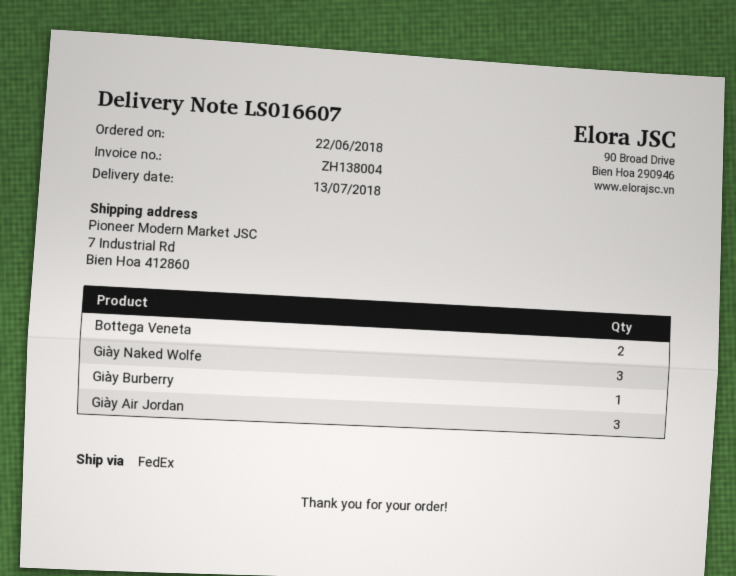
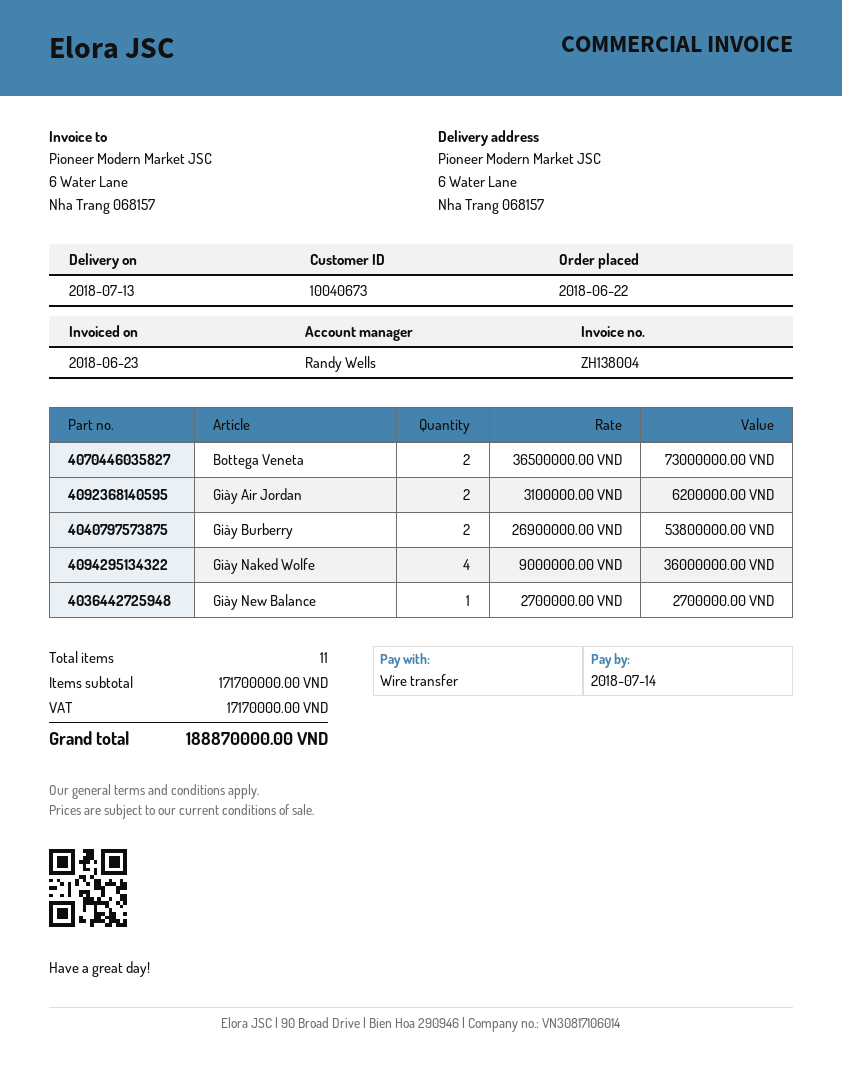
ship to: 7 Industrial Rd, Bien Hoa 412860 -> 6 Water Lane, Nha Trang 068157
Giày Naked Wolfe: 3 -> 4
Giày Burberry: 1 -> 2
Giày Air Jordan: 3 -> 2
Giày New Balance: none -> 1

